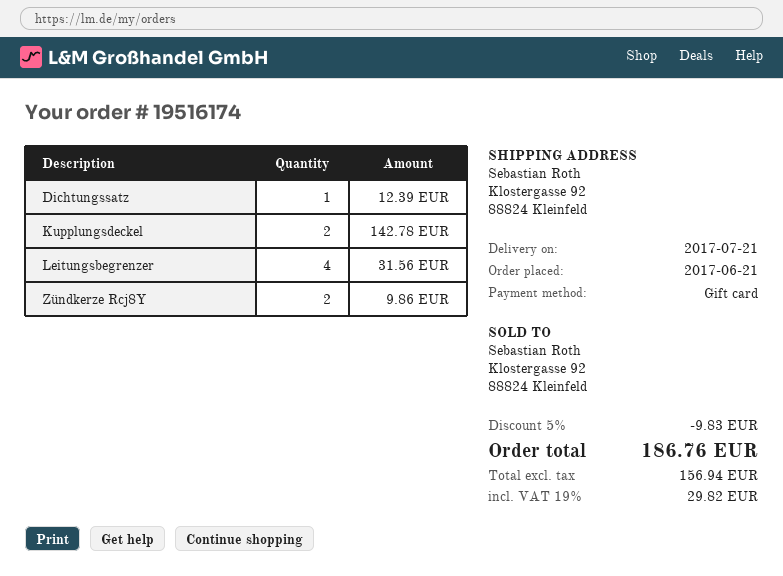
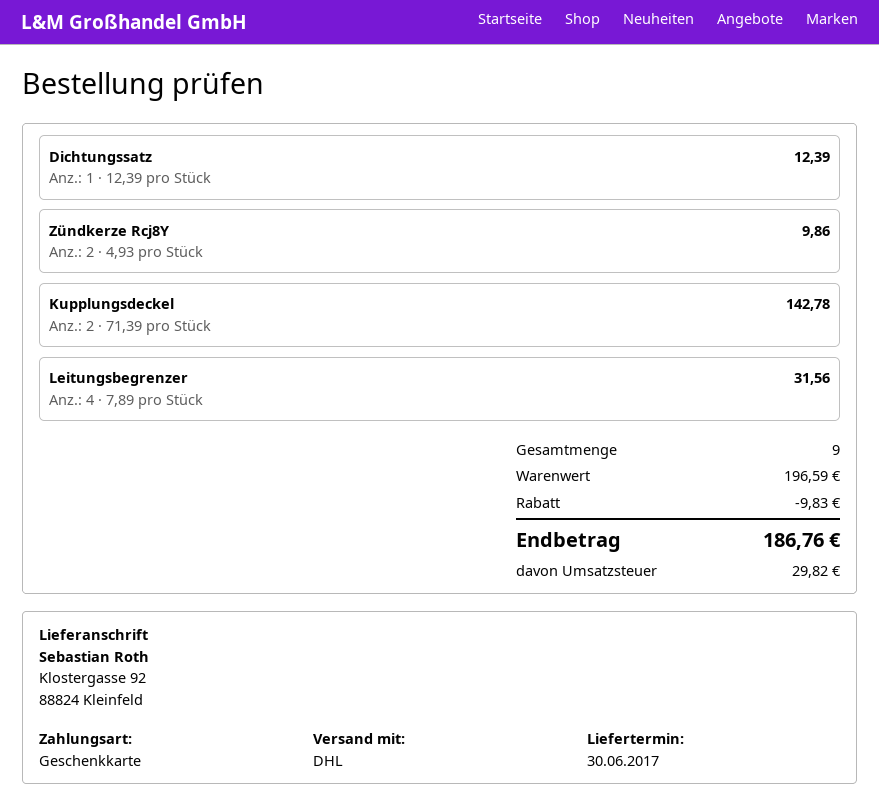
delivery date: 2017-07-21 -> 2017-06-30

